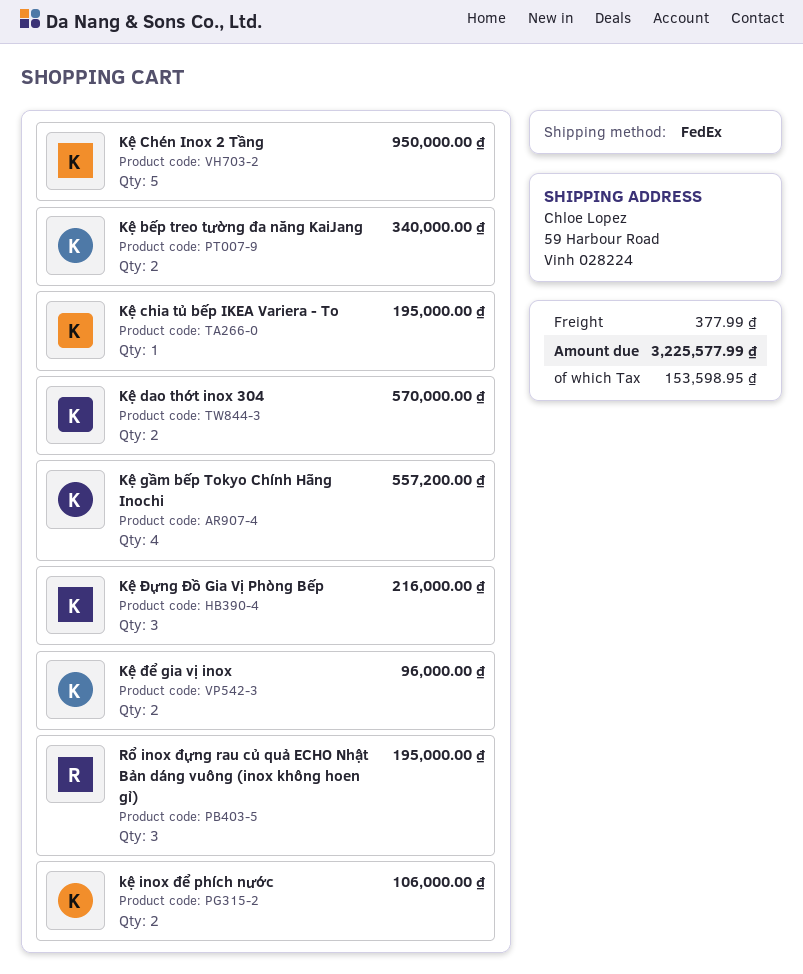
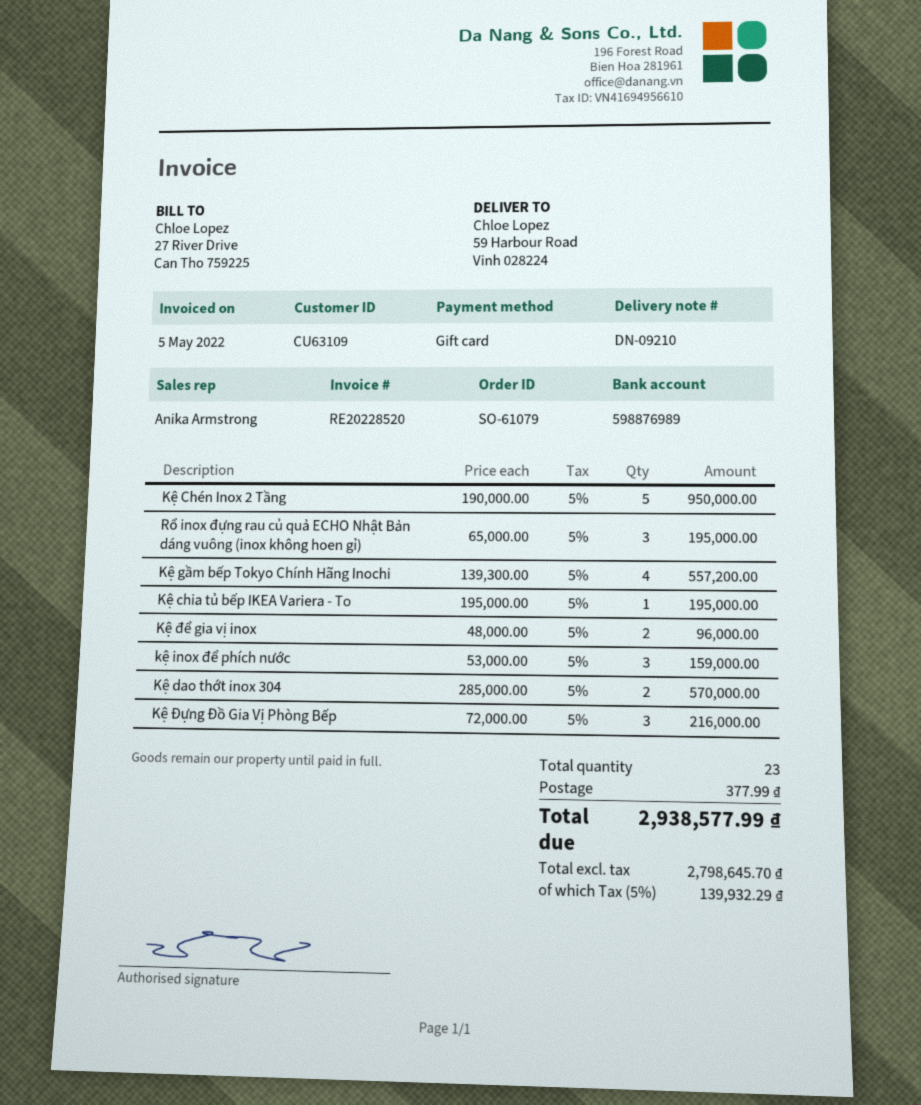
Kệ bếp treo tường đa năng KaiJang: 2 for 340000.00 -> none
kệ inox để phích nước: 2 for 106000.00 -> 3 for 159000.00
tax: 153598.95 -> 139932.29
total: 3225577.99 -> 2938577.99

